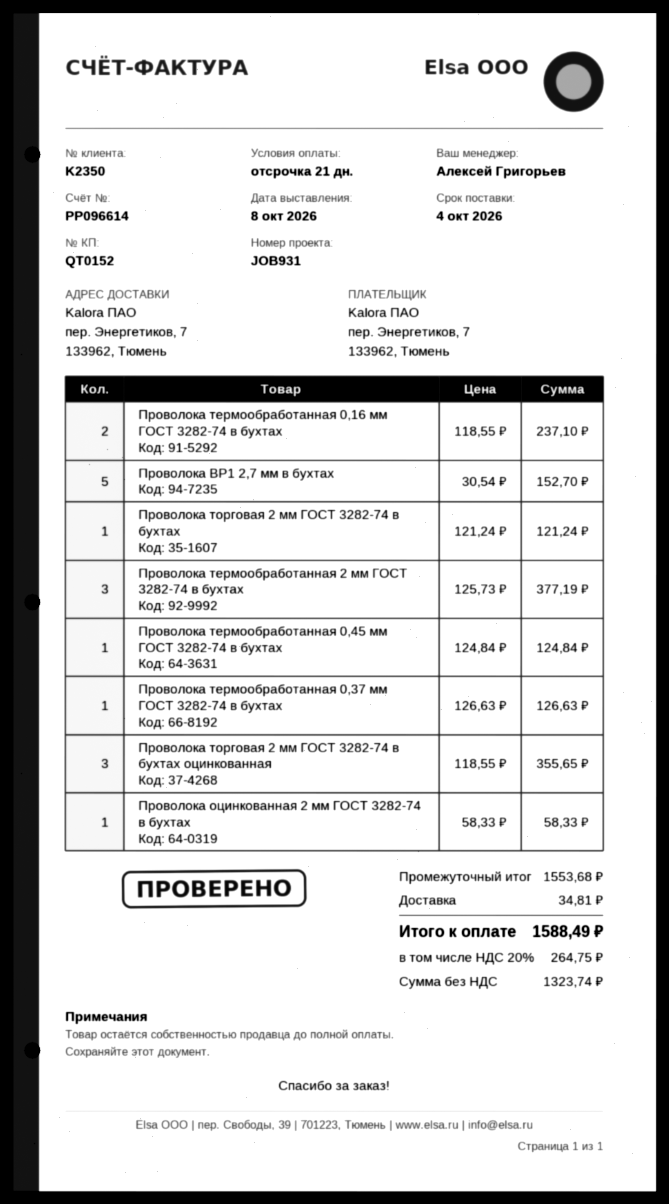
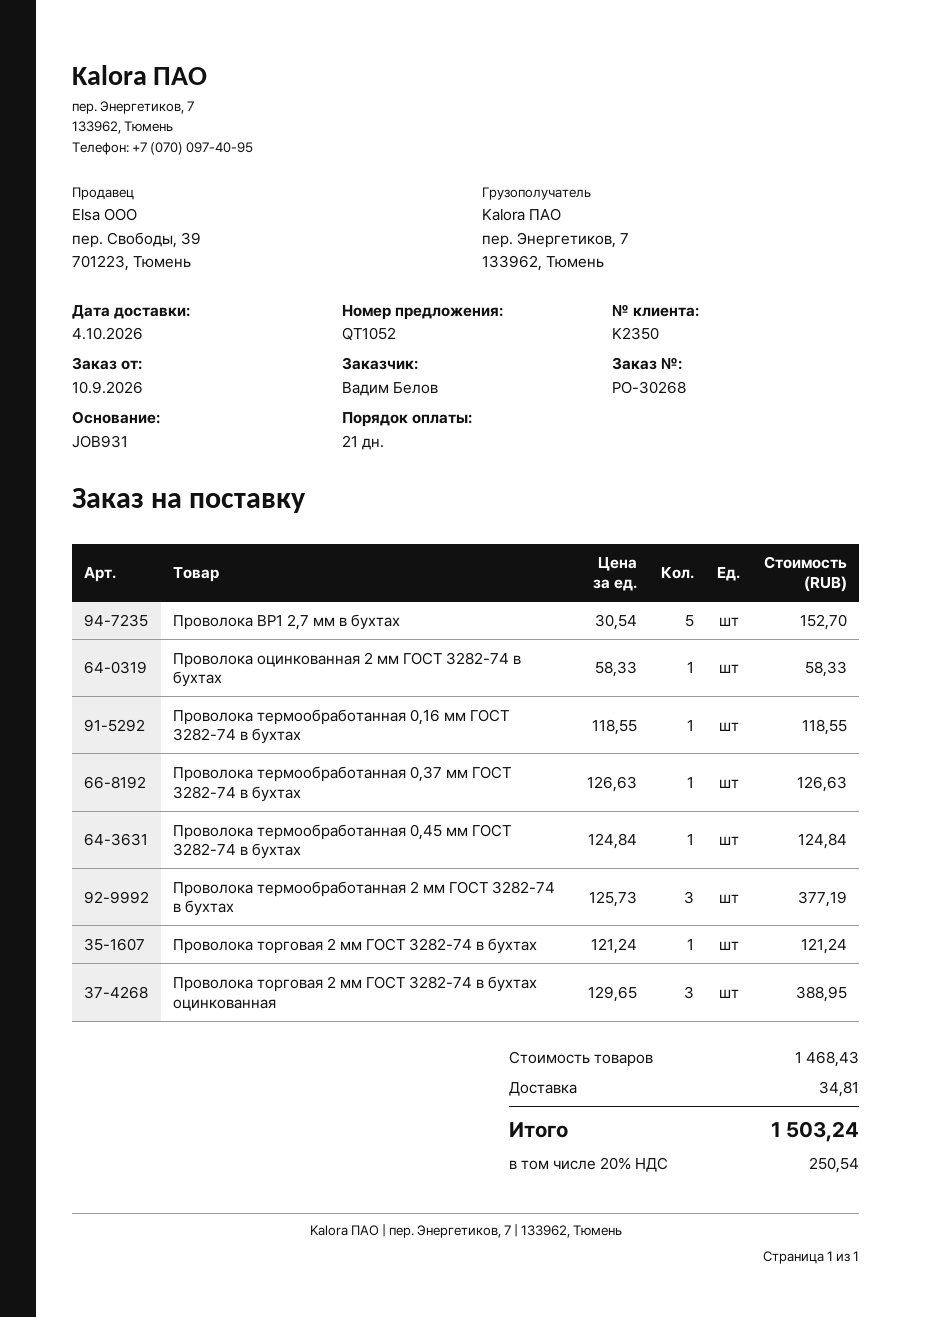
quote number: QT0152 -> QT1052
Проволока термообработанная 0,16 мм ГОСТ 3282-74 в бухтах: 2 x 118.55 = 237.10 -> 1 x 118.55 = 118.55
Проволока торговая 2 мм ГОСТ 3282-74 в бухтах оцинкованная: 3 x 118.55 = 355.65 -> 3 x 129.65 = 388.95
subtotal: 1553.68 -> 1468.43
tax: 20% = 264.75 -> 20% = 250.54
total: 1588.49 -> 1503.24

